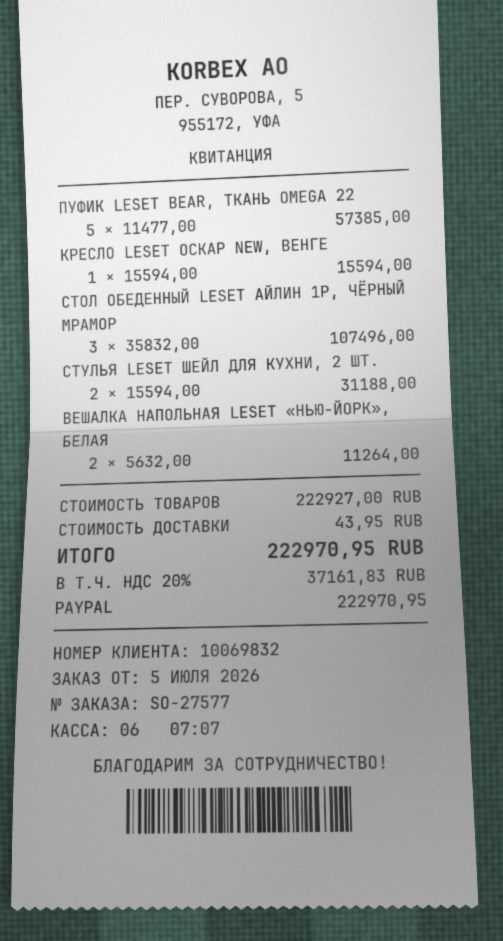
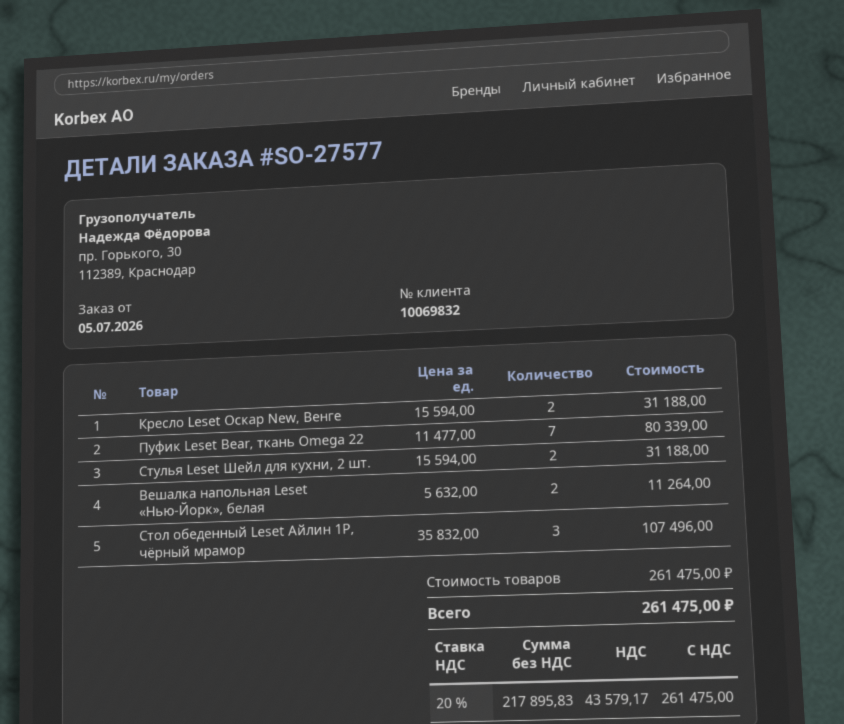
ПУФИК LESET BEAR, ТКАНЬ OMEGA 22: 5 x 11477.00 = 57385.00 -> 7 x 11477.00 = 80339.00
КРЕСЛО LESET ОСКАР NEW, ВЕНГЕ: 1 x 15594.00 = 15594.00 -> 2 x 15594.00 = 31188.00
subtotal: 222927.00 -> 261475.00
shipping: 43.95 -> none
tax: 20% = 37161.83 -> 20% = 43579.17
total: 222970.95 -> 261475.00

